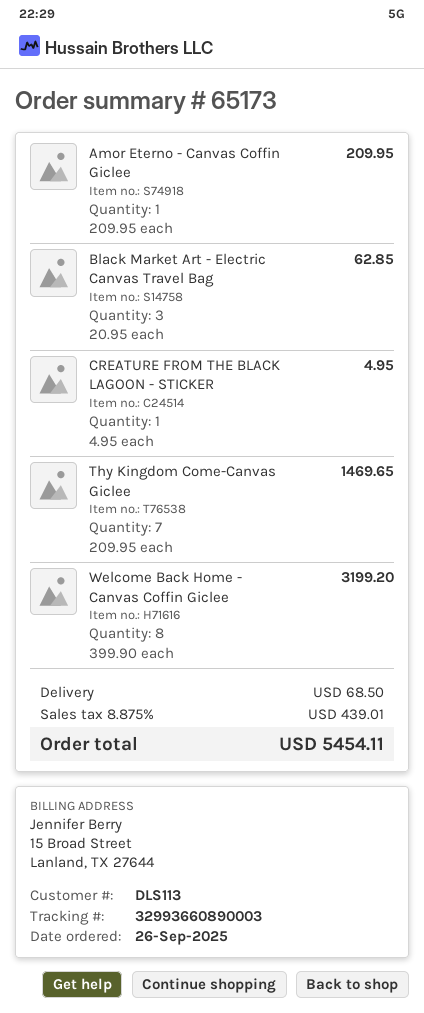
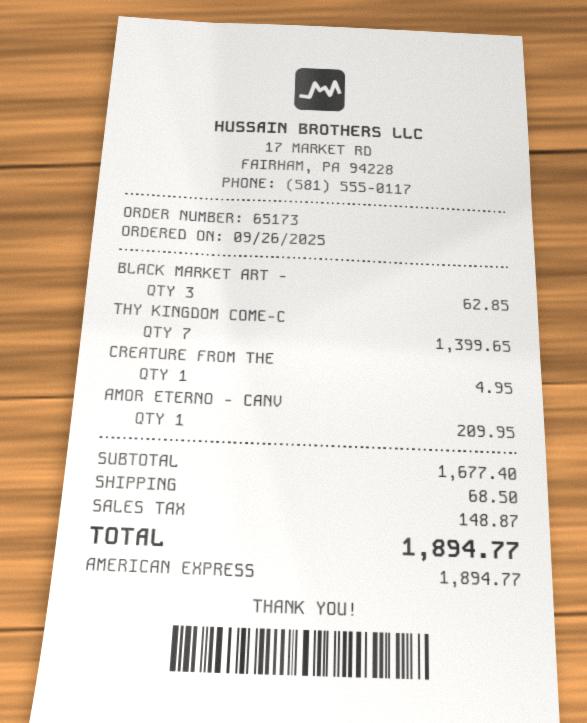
Thy Kingdom Come-Canvas Giclee: 7 for 1469.65 -> 7 for 1399.65
Welcome Back Home - Canvas Coffin Giclee: 8 for 3199.20 -> none
tax: 439.01 -> 148.87
total: 5454.11 -> 1894.77

